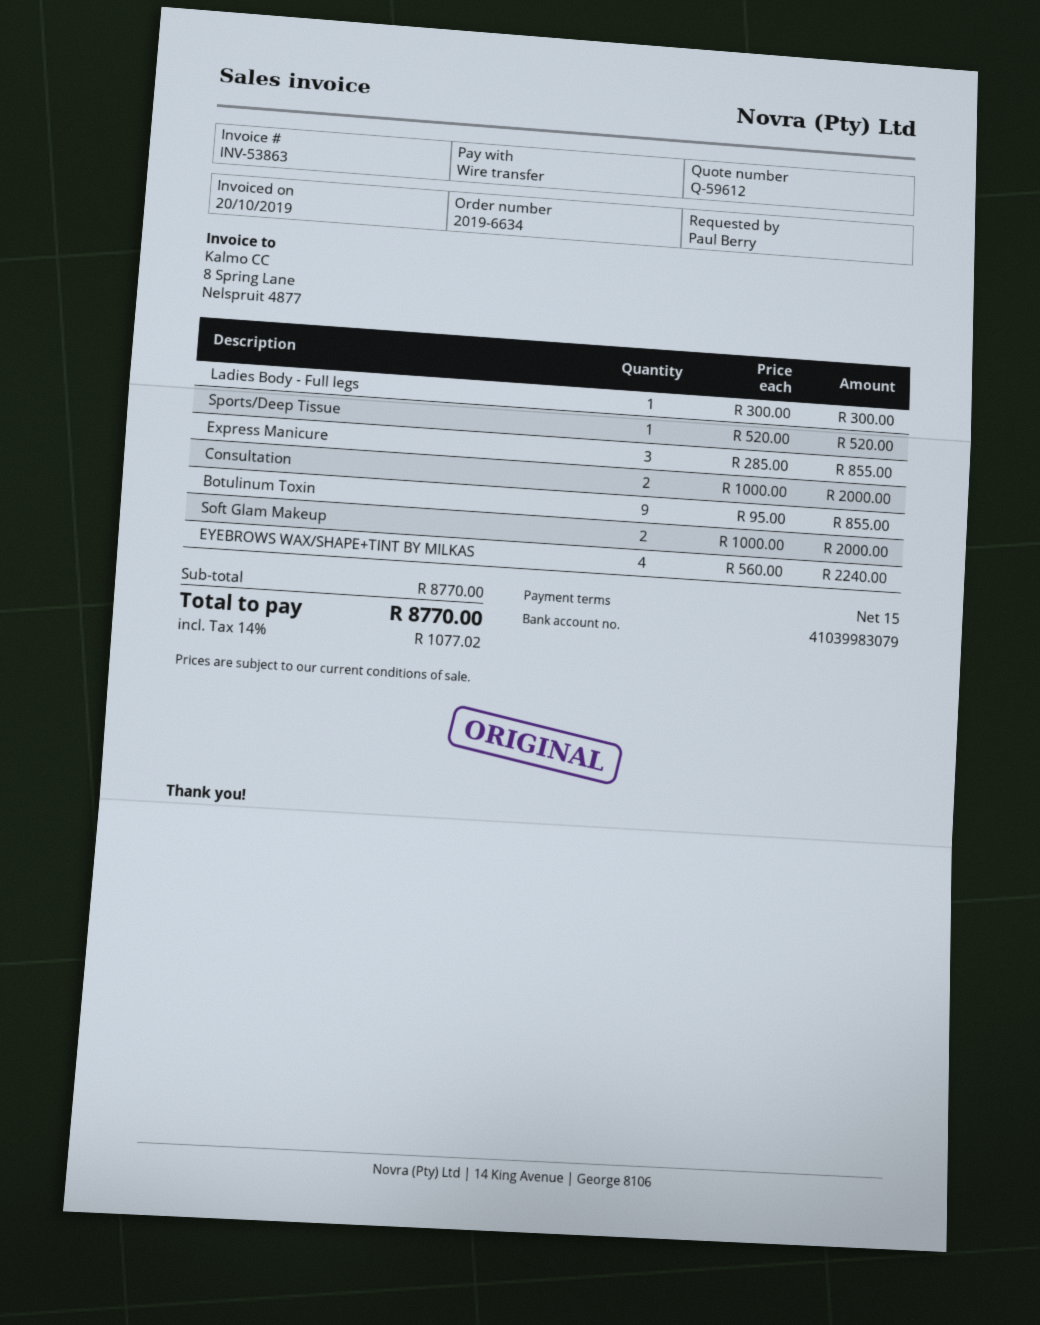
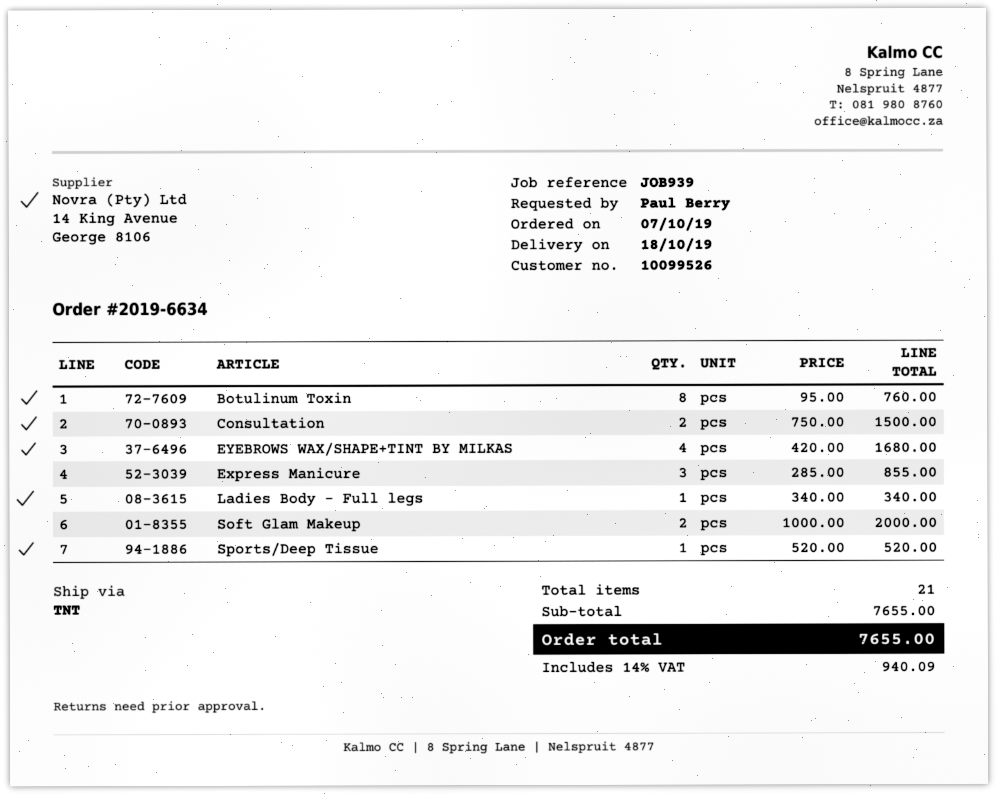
Ladies Body - Full legs: 1 x 300.00 = 300.00 -> 1 x 340.00 = 340.00
Consultation: 2 x 1000.00 = 2000.00 -> 2 x 750.00 = 1500.00
Botulinum Toxin: 9 x 95.00 = 855.00 -> 8 x 95.00 = 760.00
EYEBROWS WAX/SHAPE+TINT BY MILKAS: 4 x 560.00 = 2240.00 -> 4 x 420.00 = 1680.00
subtotal: 8770.00 -> 7655.00
tax: 14% = 1077.02 -> 14% = 940.09
total: 8770.00 -> 7655.00

